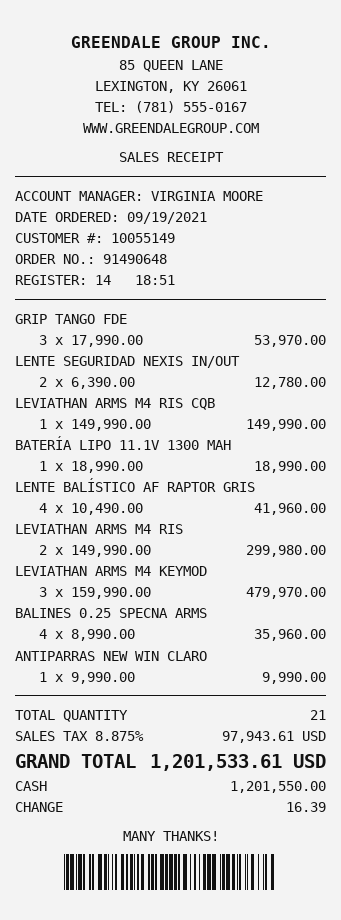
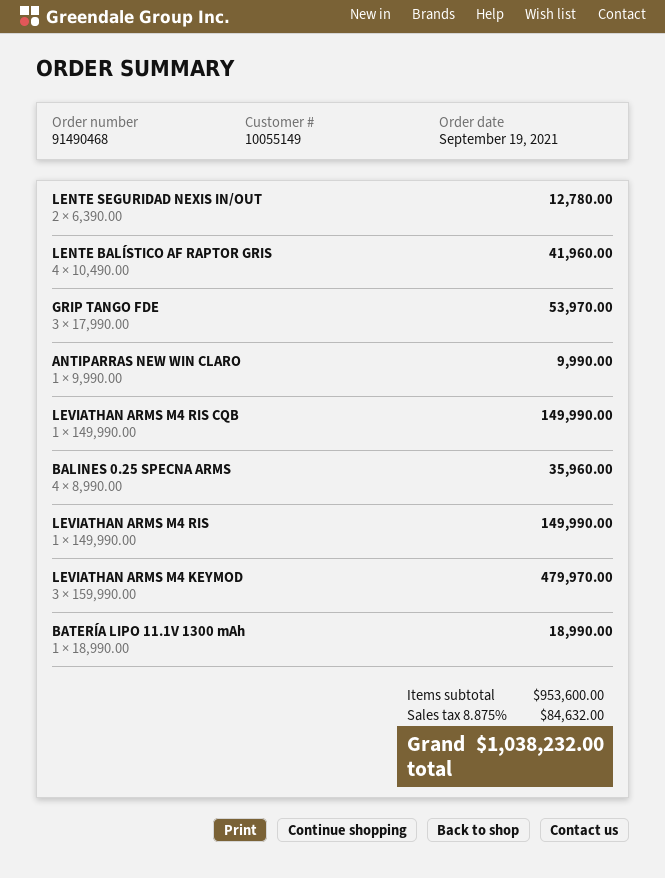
order number: 91490648 -> 91490468
LEVIATHAN ARMS M4 RIS: 2 x 149990.00 = 299980.00 -> 1 x 149990.00 = 149990.00
tax: 8.875% = 97943.61 -> 8.875% = 84632.00
total: 1201533.61 -> 1038232.00

